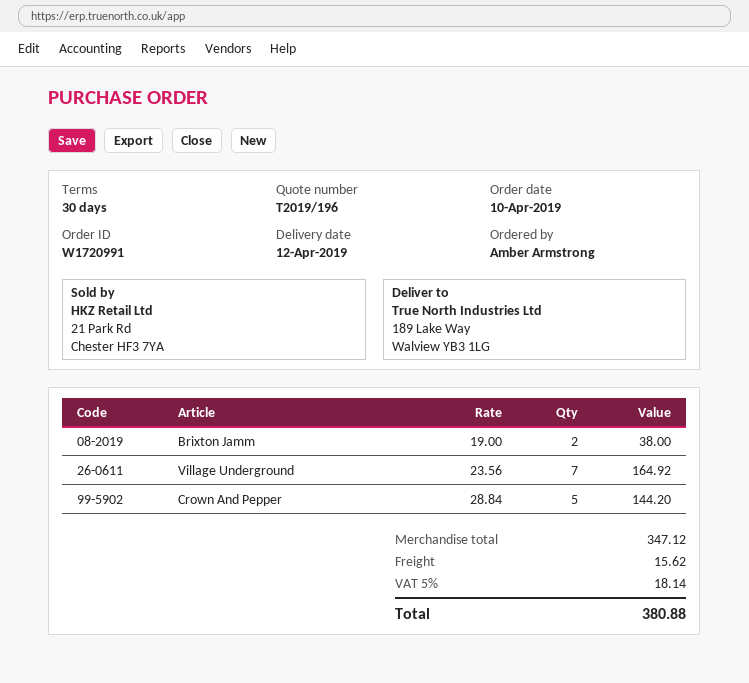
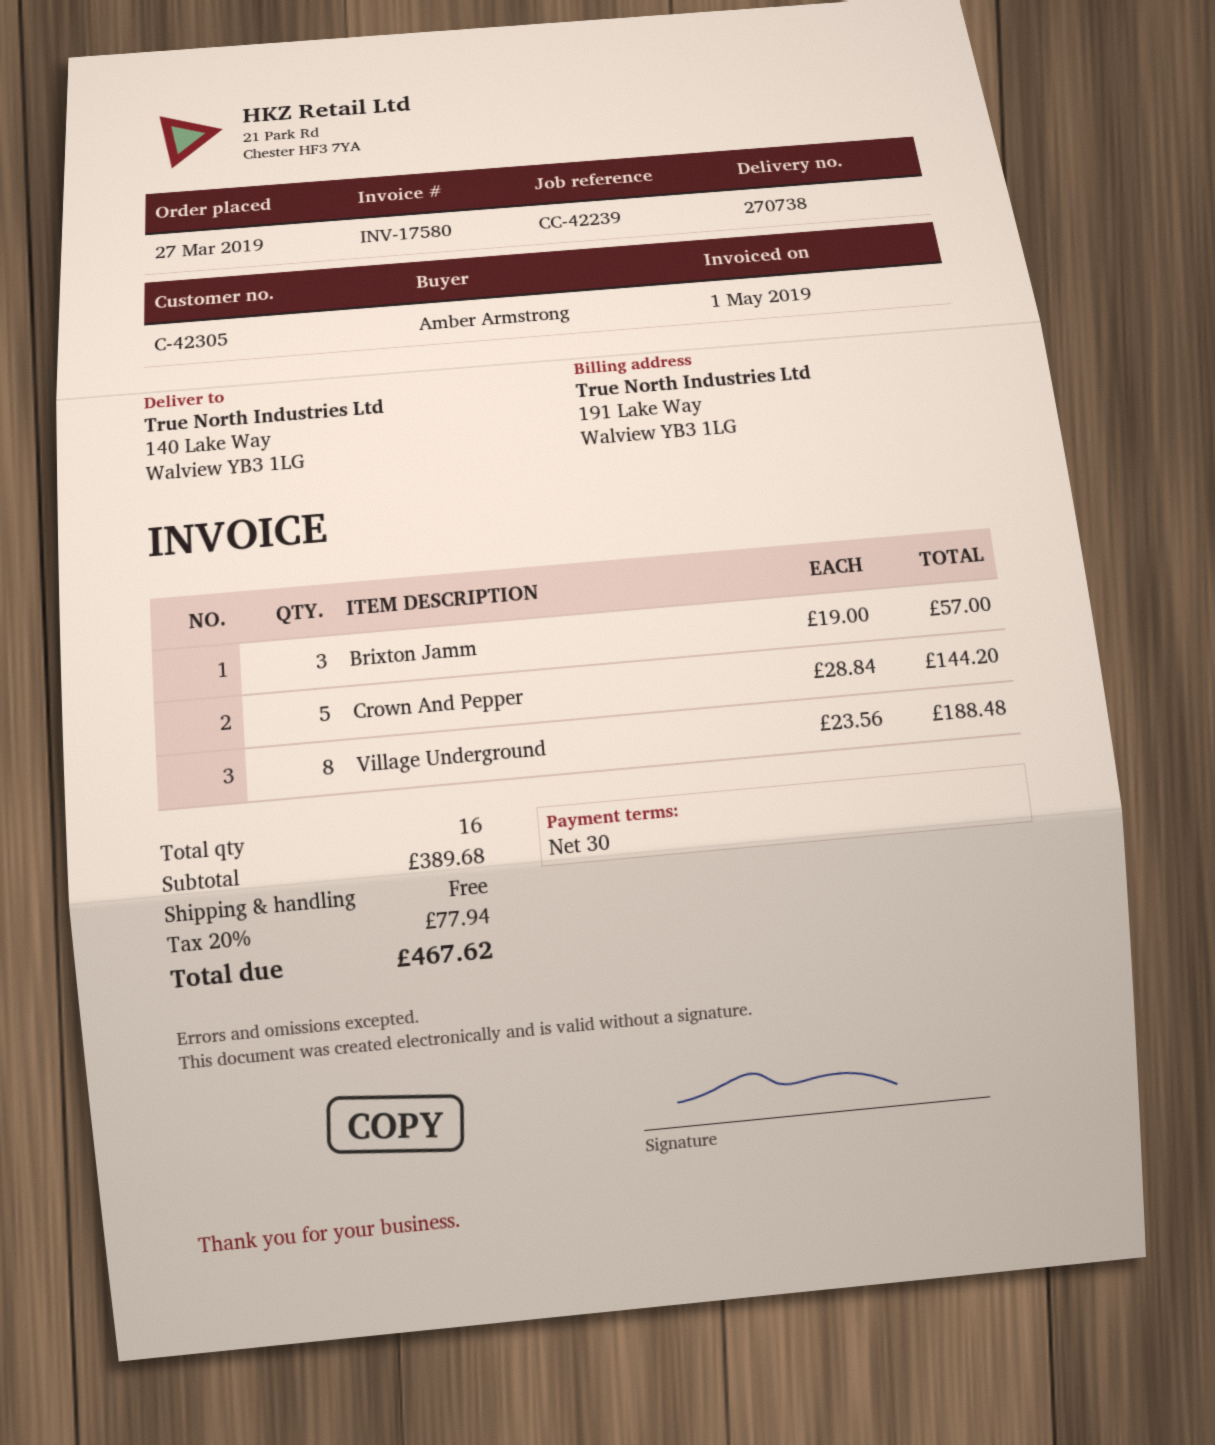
order date: 2019-04-10 -> 2019-03-27
ship to: 189 Lake Way, Walview YB3 1LG -> 140 Lake Way, Walview YB3 1LG
Brixton Jamm: 2 x 19.00 = 38.00 -> 3 x 19.00 = 57.00
Village Underground: 7 x 23.56 = 164.92 -> 8 x 23.56 = 188.48
subtotal: 347.12 -> 389.68
shipping: 15.62 -> 0.00
tax: 5% = 18.14 -> 20% = 77.94
total: 380.88 -> 467.62

